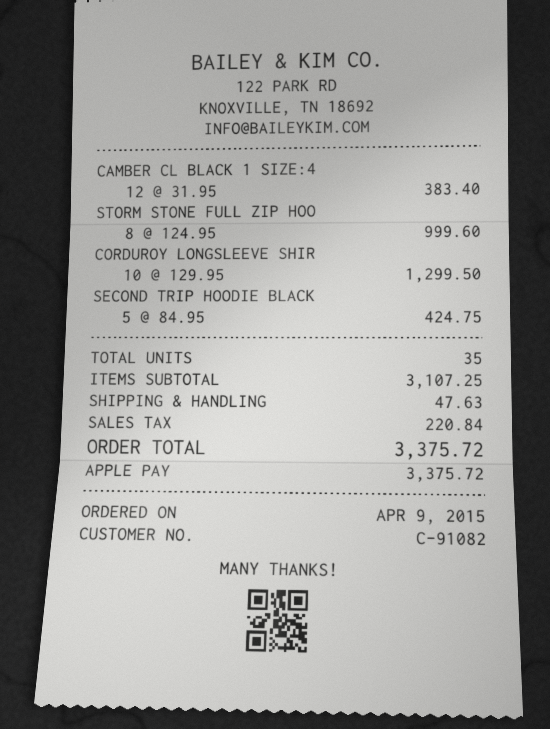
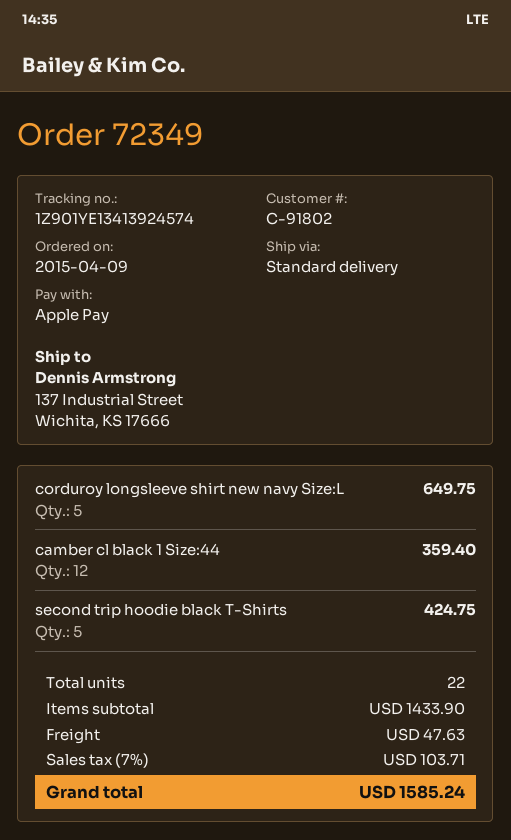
customer number: C-91082 -> C-91802
CAMBER CL BLACK 1 SIZE:4: 12 for 383.40 -> 12 for 359.40
STORM STONE FULL ZIP HOO: 8 for 999.60 -> none
CORDUROY LONGSLEEVE SHIR: 10 for 1299.50 -> 5 for 649.75
total quantity: 35 -> 22
subtotal: 3107.25 -> 1433.90
tax: 220.84 -> 103.71
total: 3375.72 -> 1585.24

